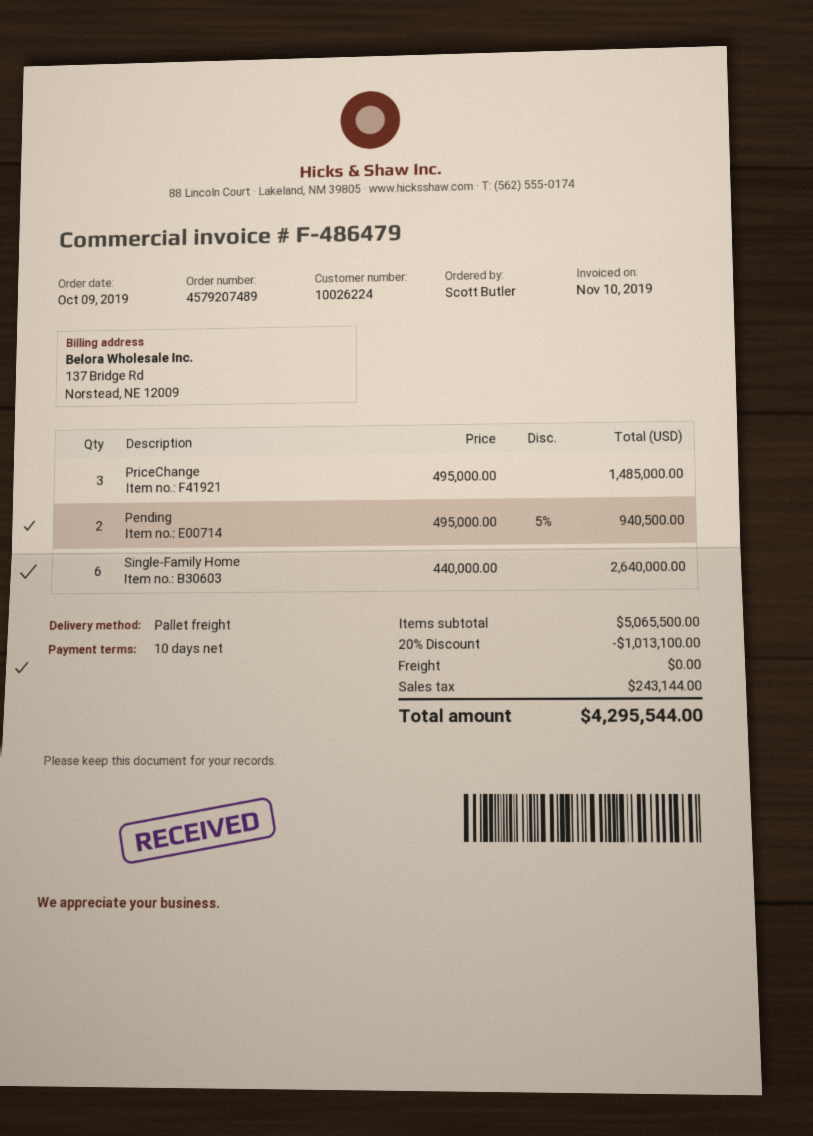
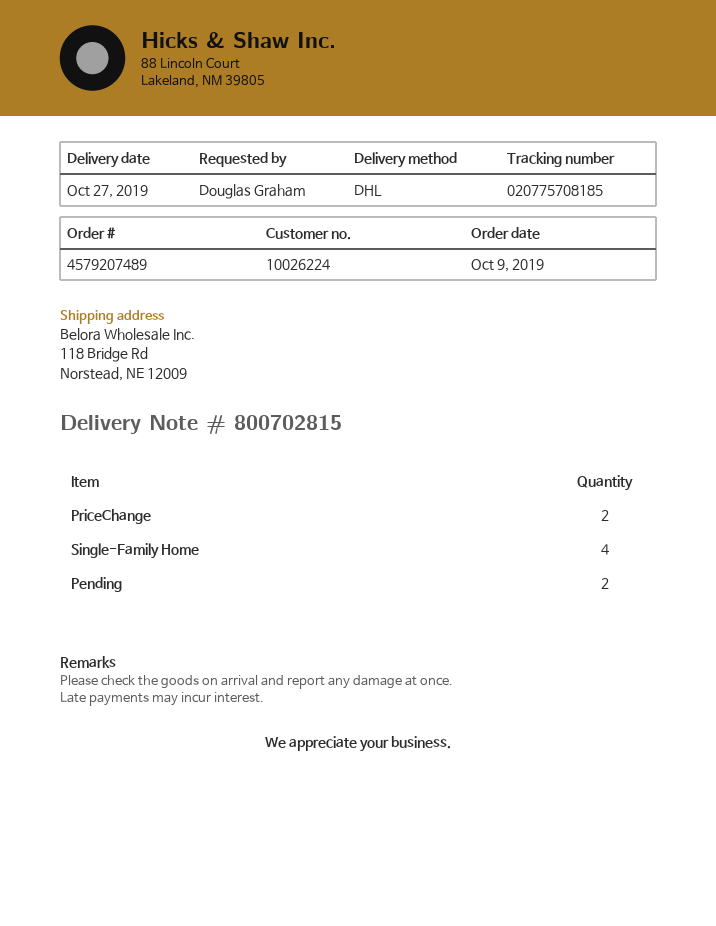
ordered by: Scott Butler -> Douglas Graham
shipping method: pallet freight -> DHL
PriceChange: 3 -> 2
Single-Family Home: 6 -> 4

